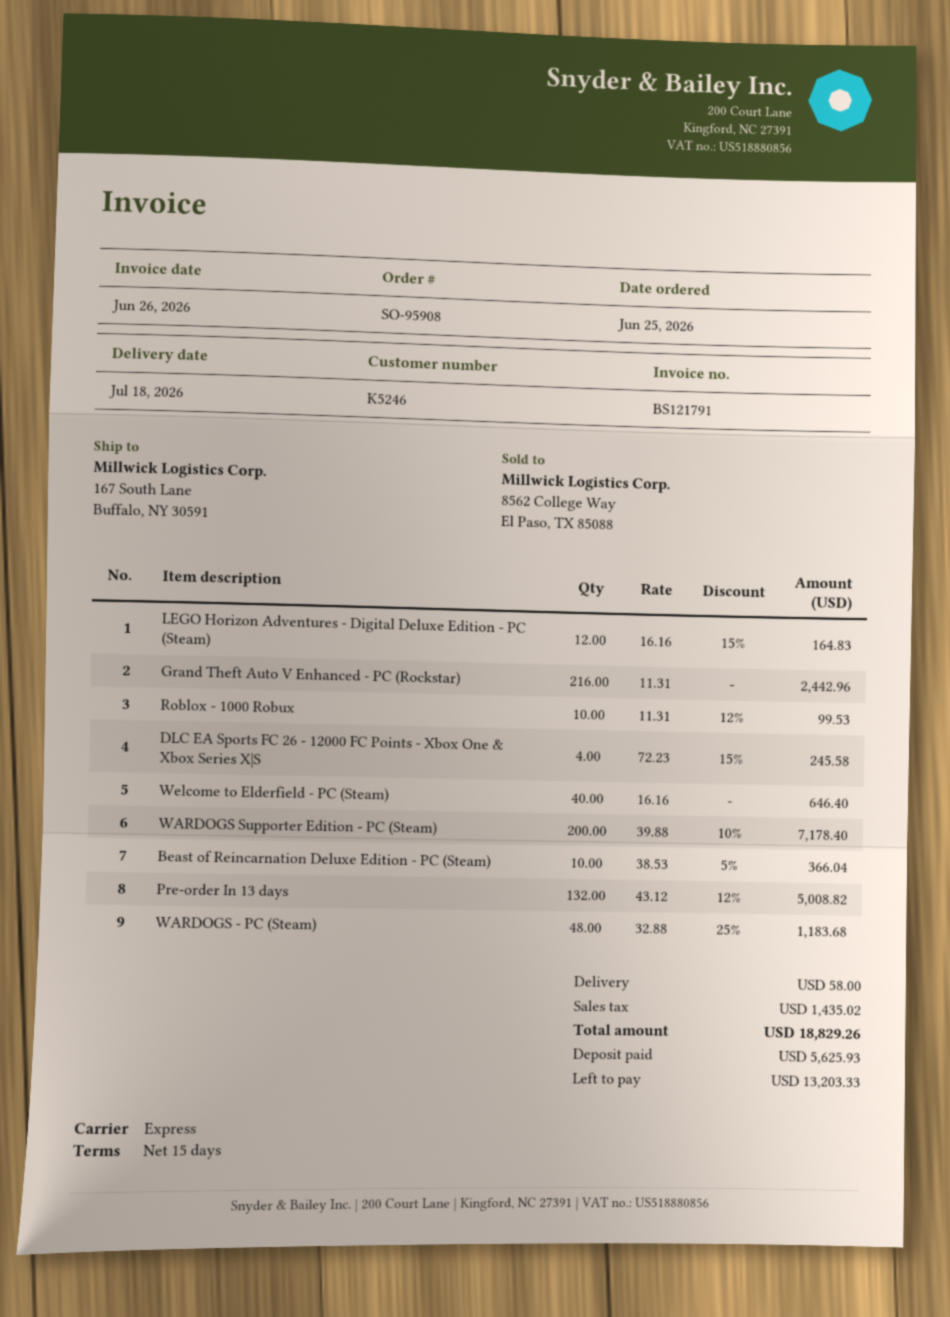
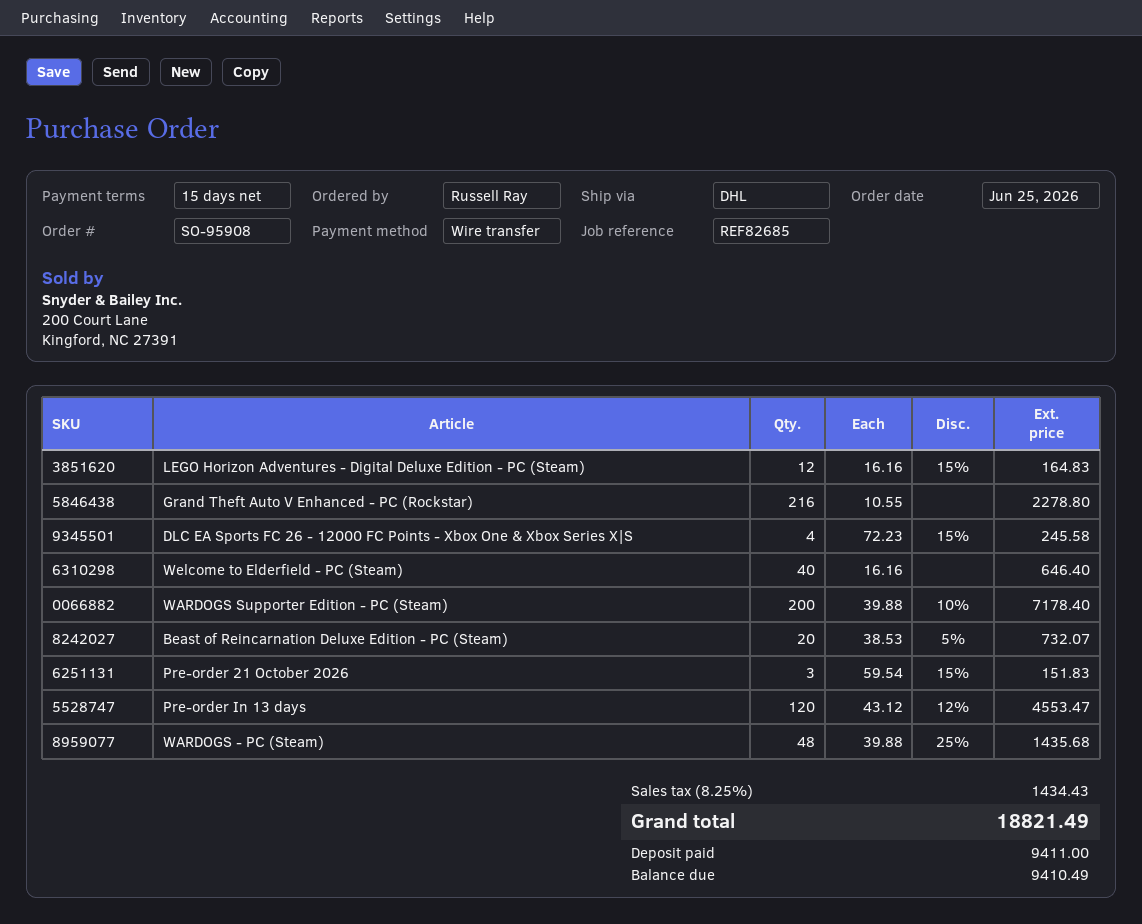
shipping method: express -> DHL
Grand Theft Auto V Enhanced - PC (Rockstar): 216 x 11.31 = 2442.96 -> 216 x 10.55 = 2278.80
Roblox - 1000 Robux: 10 x 11.31 - 12% = 99.53 -> none
Beast of Reincarnation Deluxe Edition - PC (Steam): 10 x 38.53 - 5% = 366.04 -> 20 x 38.53 - 5% = 732.07
Pre-order In 13 days: 132 x 43.12 - 12% = 5008.82 -> 120 x 43.12 - 12% = 4553.47
WARDOGS - PC (Steam): 48 x 32.88 - 25% = 1183.68 -> 48 x 39.88 - 25% = 1435.68
Pre-order 21 October 2026: none -> 3 x 59.54 - 15% = 151.83
shipping: 58.00 -> none
tax: 1435.02 -> 1434.43
total: 18829.26 -> 18821.49
deposit: 5625.93 -> 9411.00
balance: 13203.33 -> 9410.49

